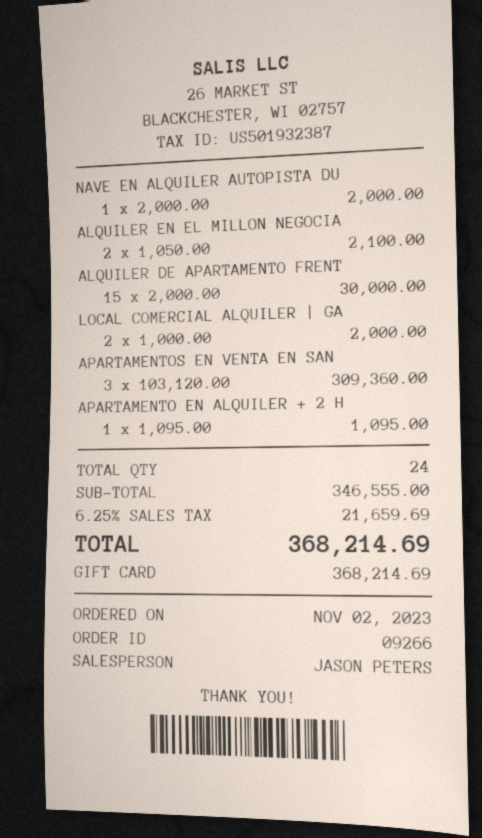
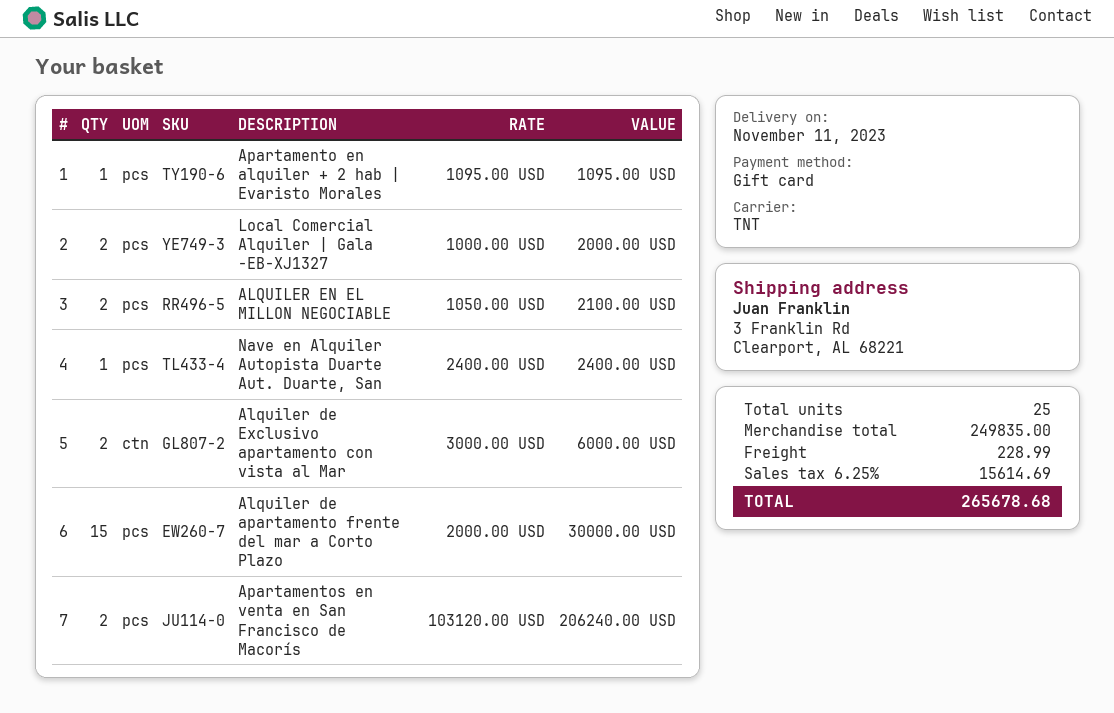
NAVE EN ALQUILER AUTOPISTA DU: 1 x 2000.00 = 2000.00 -> 1 x 2400.00 = 2400.00
APARTAMENTOS EN VENTA EN SAN: 3 x 103120.00 = 309360.00 -> 2 x 103120.00 = 206240.00
Alquiler de Exclusivo apartamento con vista al Mar: none -> 2 x 3000.00 = 6000.00
total quantity: 24 -> 25
subtotal: 346555.00 -> 249835.00
shipping: none -> 228.99
tax: 6.25% = 21659.69 -> 6.25% = 15614.69
total: 368214.69 -> 265678.68

